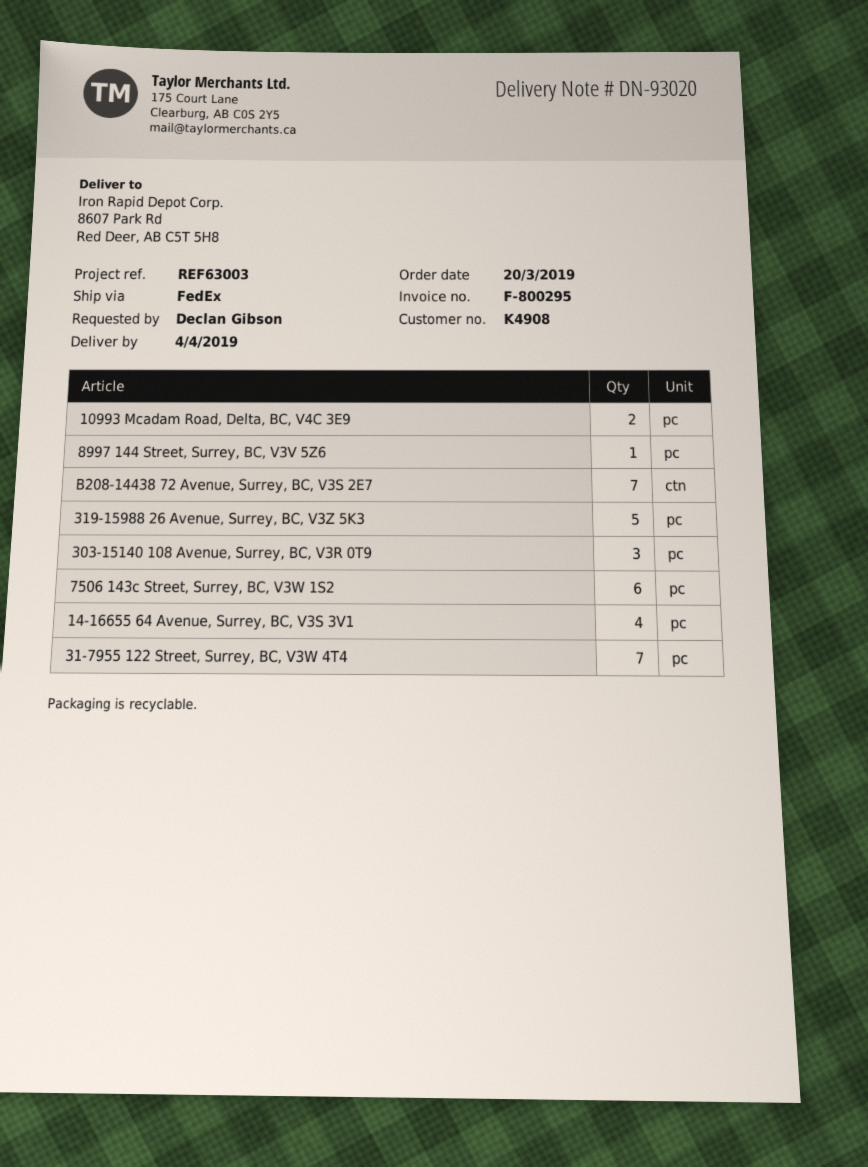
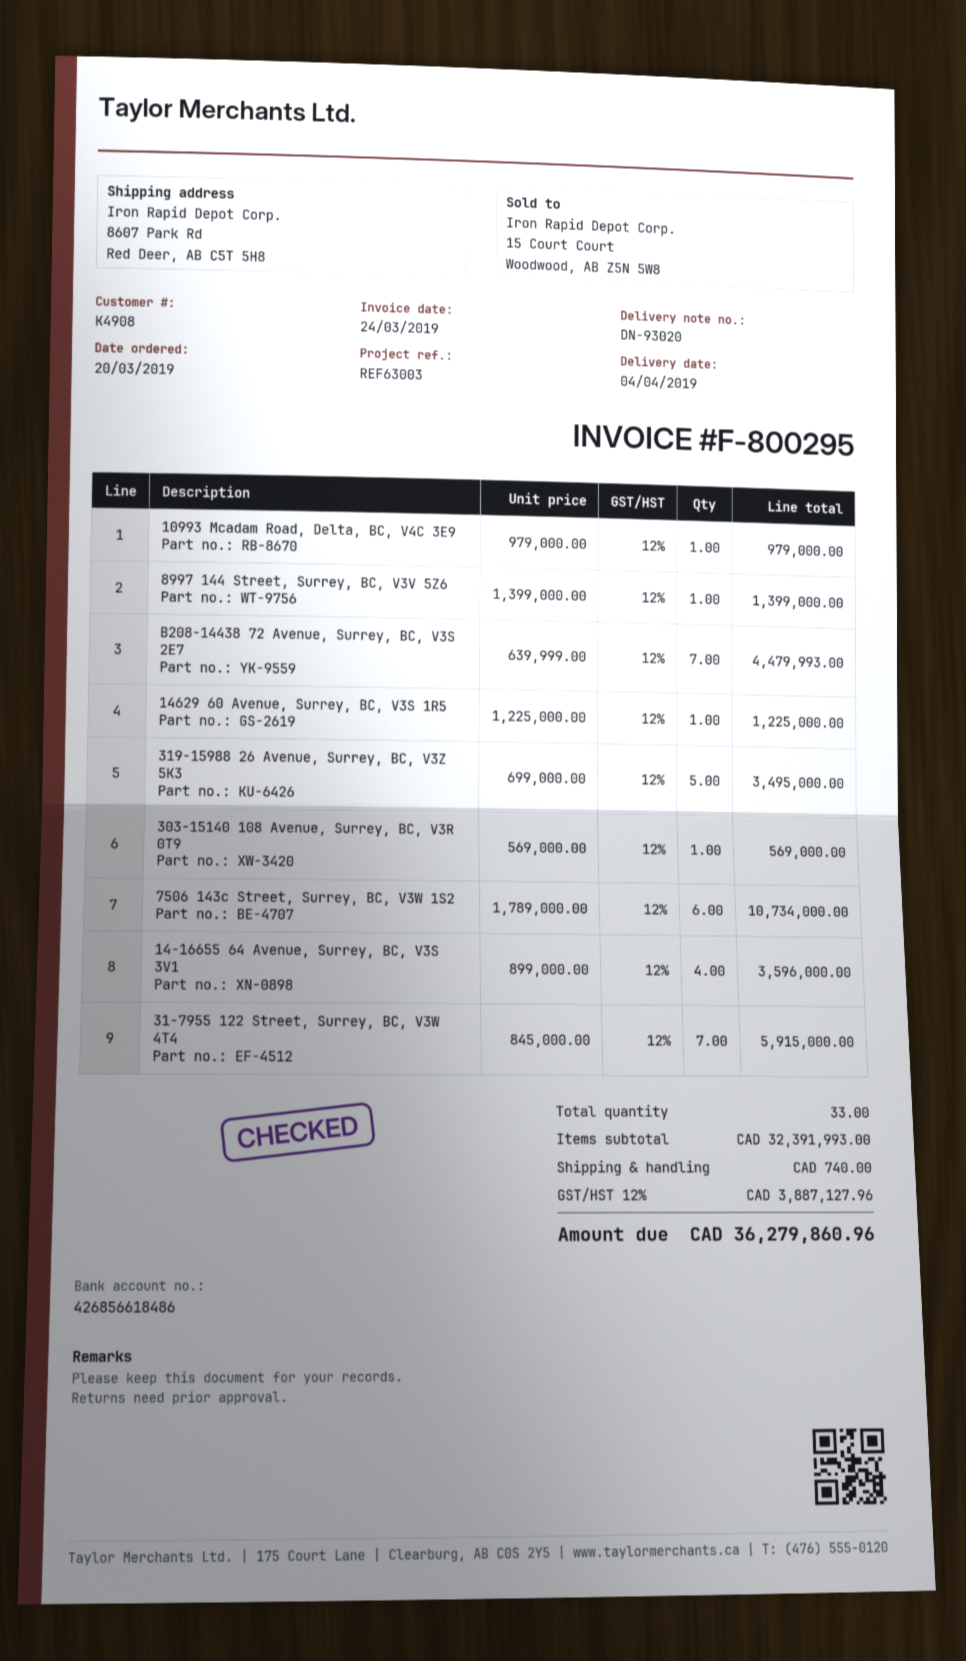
10993 Mcadam Road, Delta, BC, V4C 3E9: 2 -> 1
303-15140 108 Avenue, Surrey, BC, V3R 0T9: 3 -> 1
14629 60 Avenue, Surrey, BC, V3S 1R5: none -> 1

